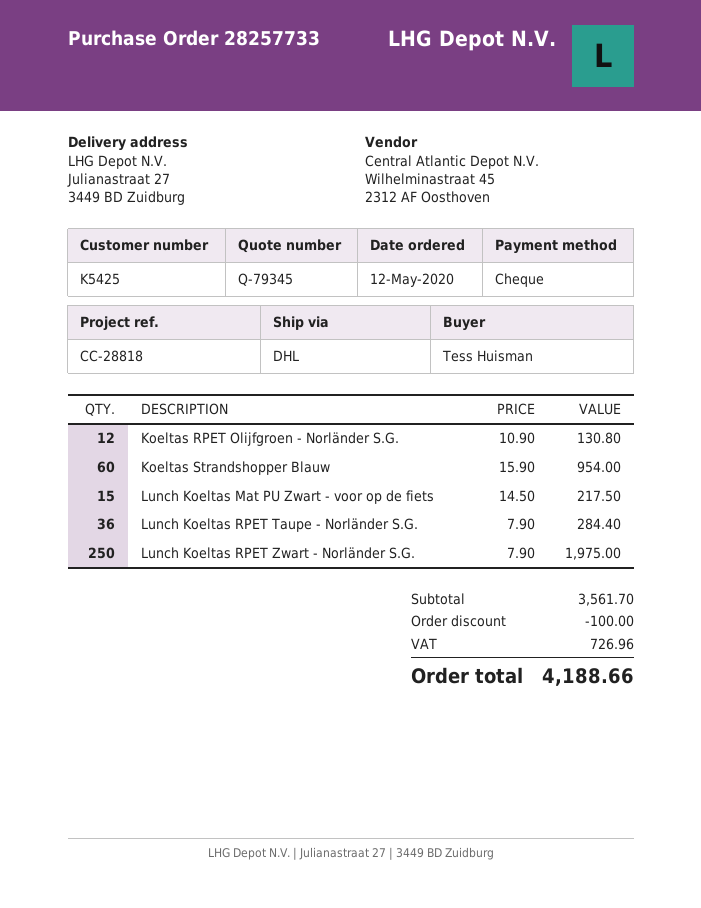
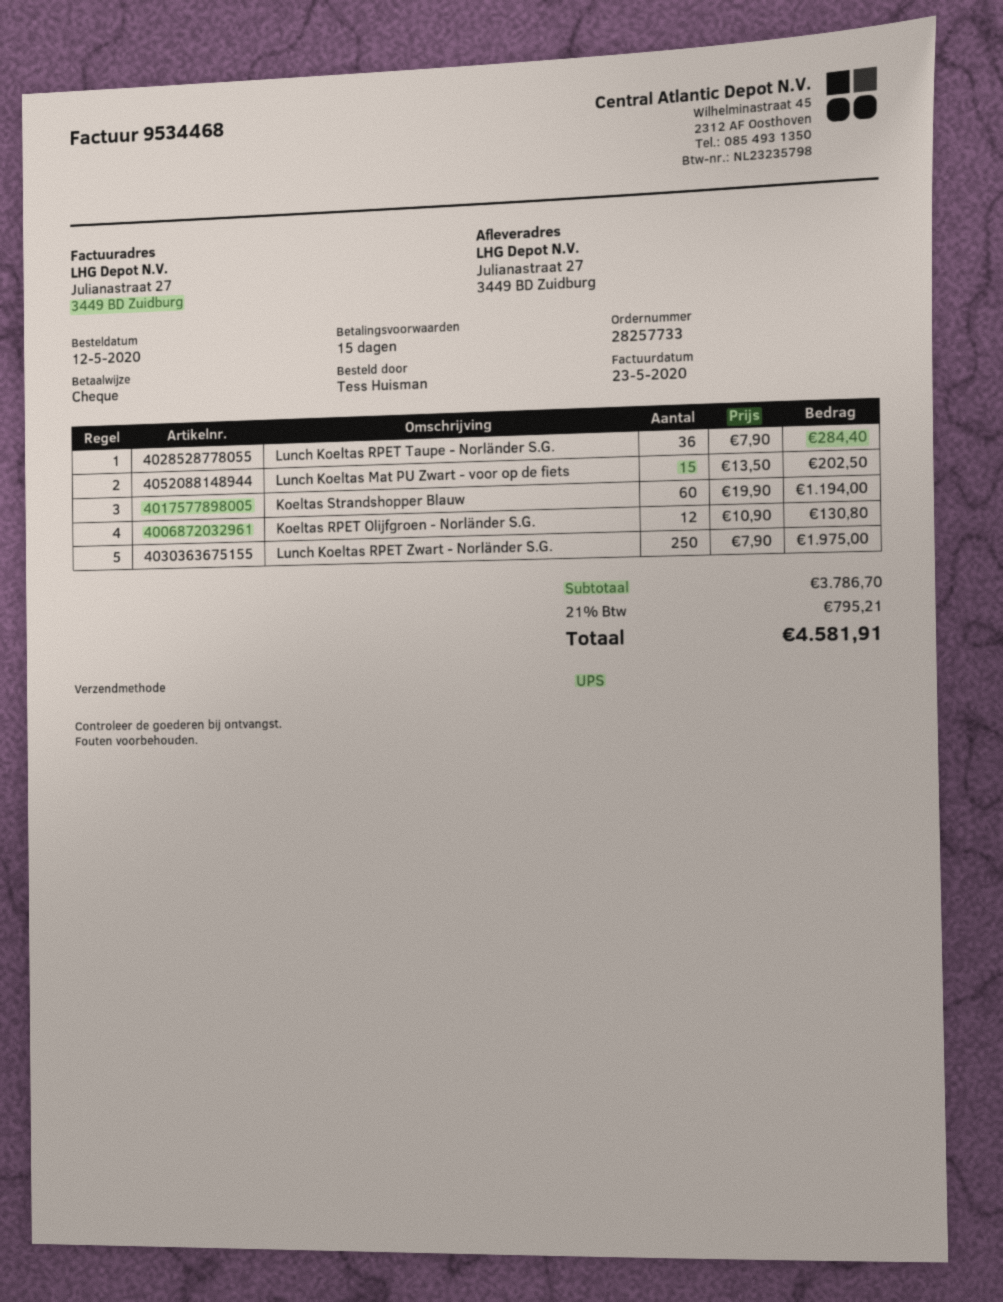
shipping method: DHL -> UPS
Koeltas Strandshopper Blauw: 60 x 15.90 = 954.00 -> 60 x 19.90 = 1194.00
Lunch Koeltas Mat PU Zwart - voor op de fiets: 15 x 14.50 = 217.50 -> 15 x 13.50 = 202.50
subtotal: 3561.70 -> 3786.70
discount: 100.00 -> none
tax: 726.96 -> 795.21
total: 4188.66 -> 4581.91

